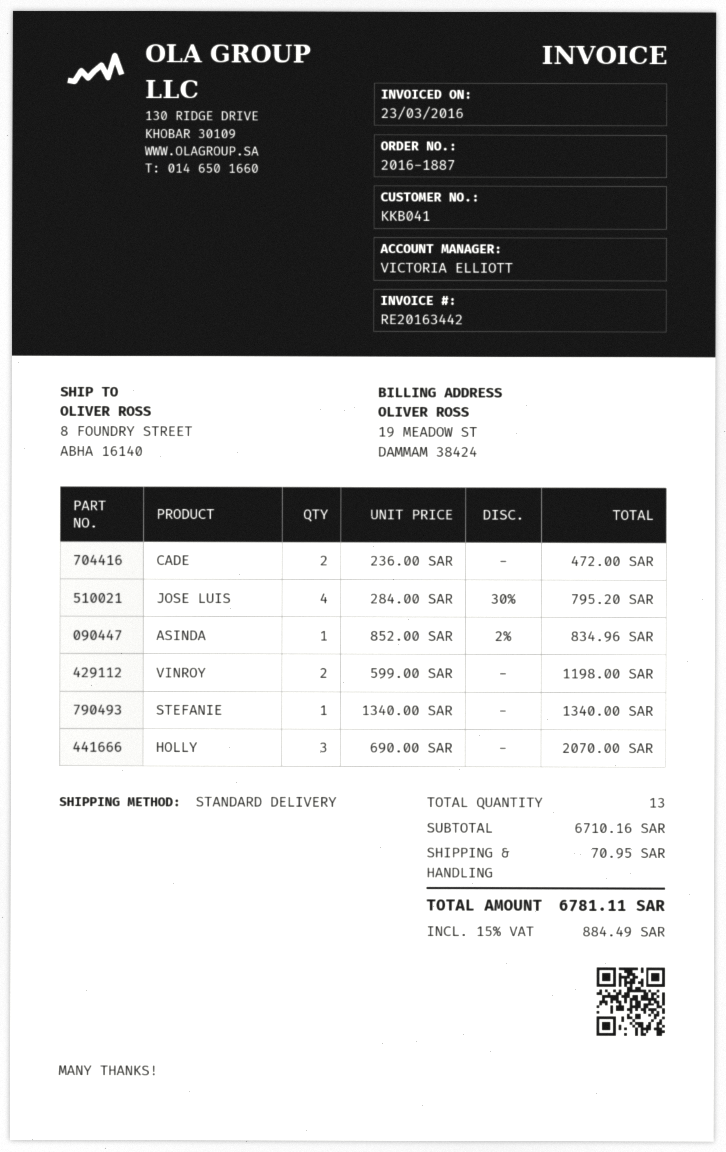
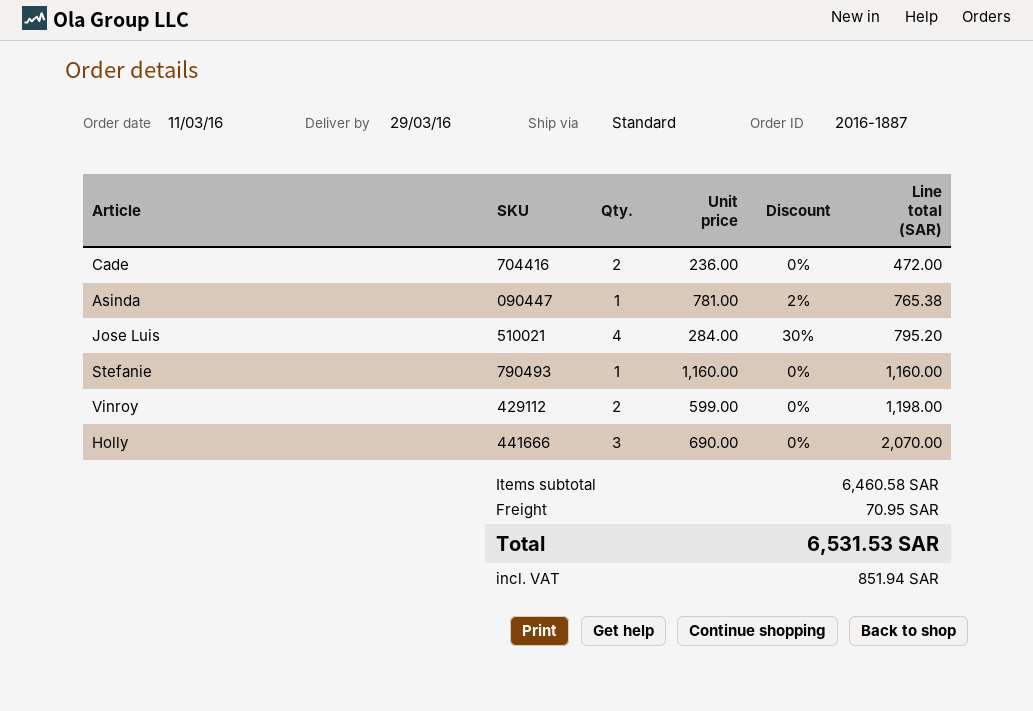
ASINDA: 1 x 852.00 - 2% = 834.96 -> 1 x 781.00 - 2% = 765.38
STEFANIE: 1 x 1340.00 = 1340.00 -> 1 x 1160.00 = 1160.00
subtotal: 6710.16 -> 6460.58
tax: 884.49 -> 851.94
total: 6781.11 -> 6531.53

